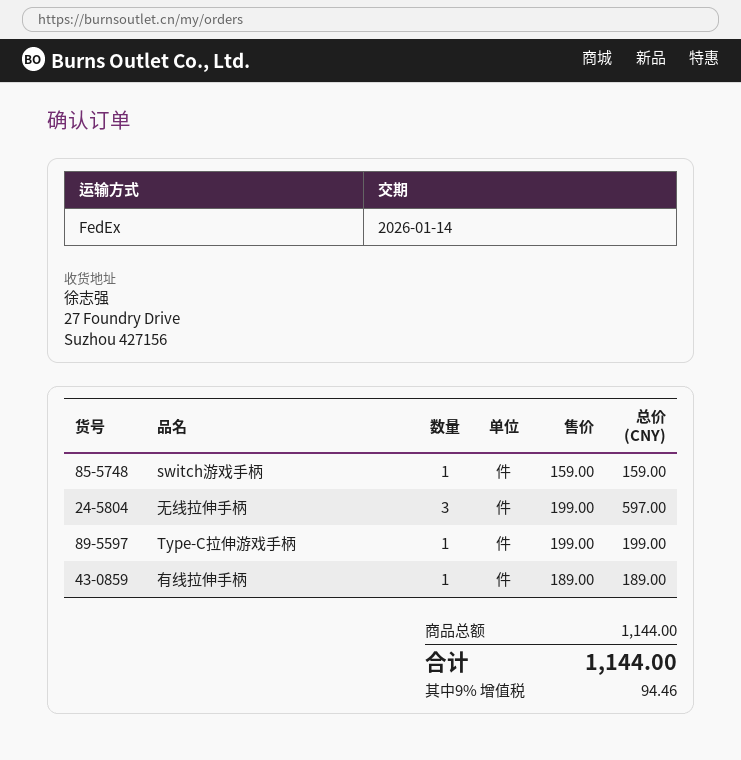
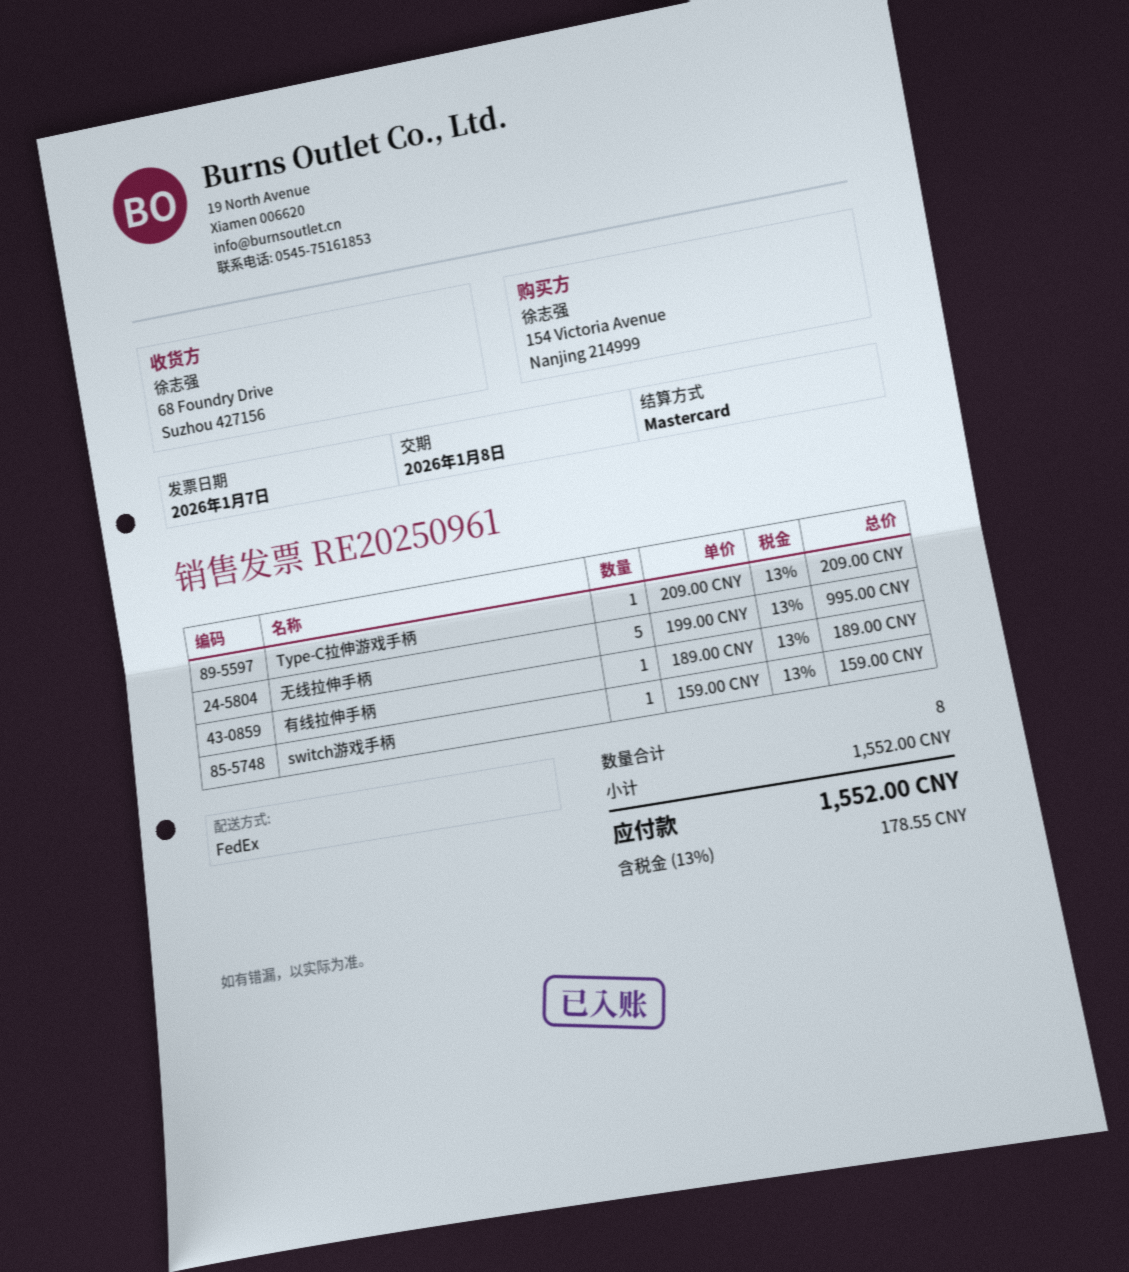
delivery date: 2026-01-14 -> 2026-01-08
ship to: 27 Foundry Drive, Suzhou 427156 -> 68 Foundry Drive, Suzhou 427156
无线拉伸手柄: 3 x 199.00 = 597.00 -> 5 x 199.00 = 995.00
Type-C拉伸游戏手柄: 1 x 199.00 = 199.00 -> 1 x 209.00 = 209.00
subtotal: 1144.00 -> 1552.00
tax: 9% = 94.46 -> 13% = 178.55
total: 1144.00 -> 1552.00

